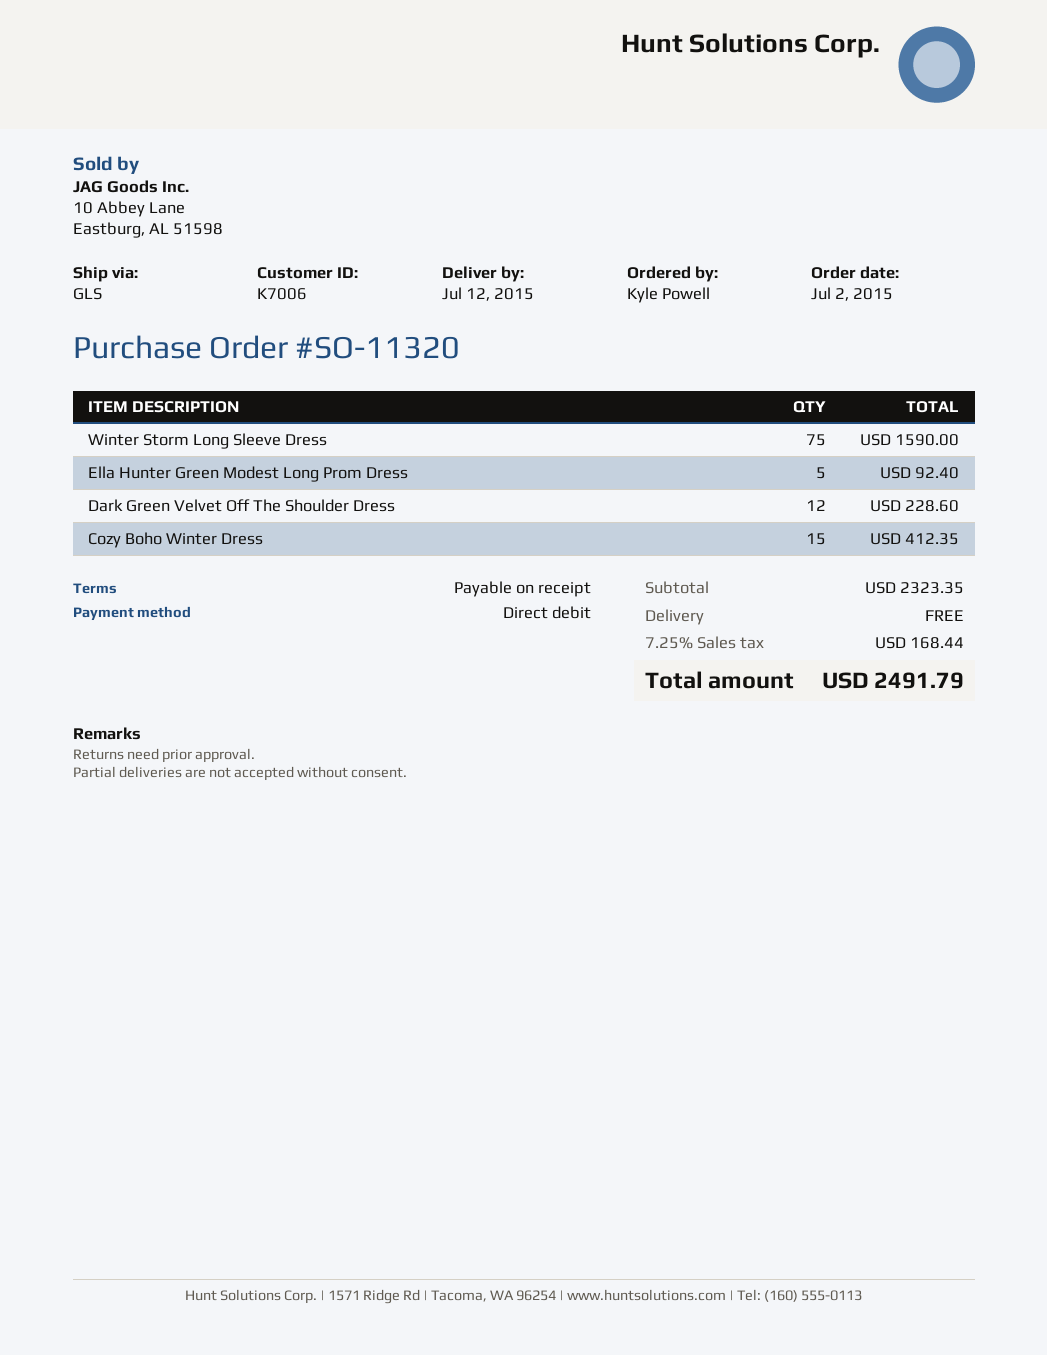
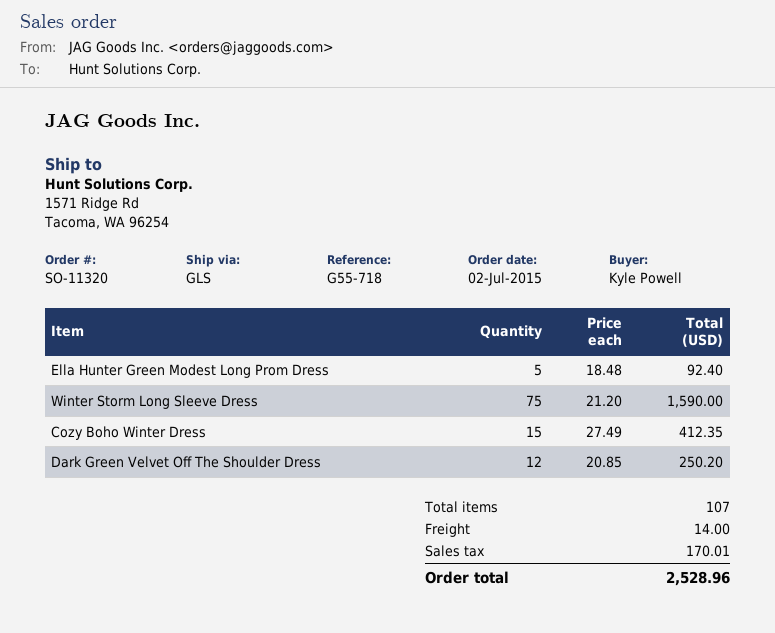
Dark Green Velvet Off The Shoulder Dress: 12 for 228.60 -> 12 for 250.20
shipping: 0.00 -> 14.00
tax: 168.44 -> 170.01
total: 2491.79 -> 2528.96

